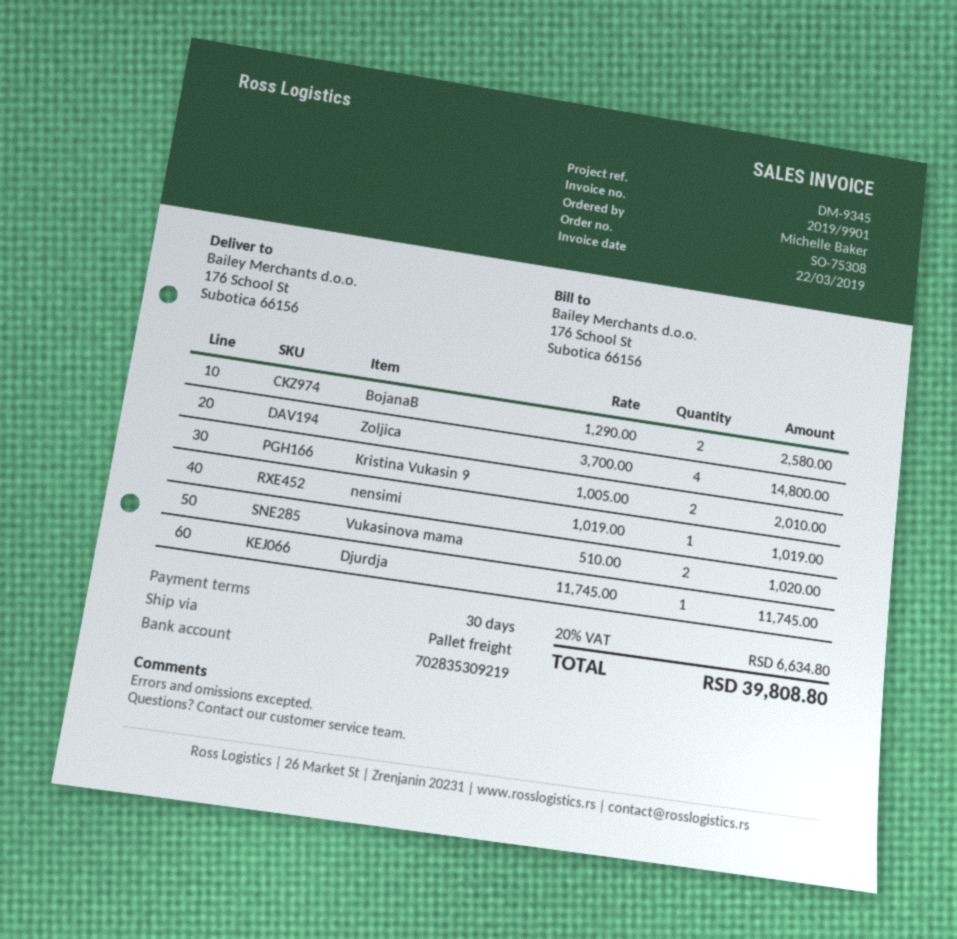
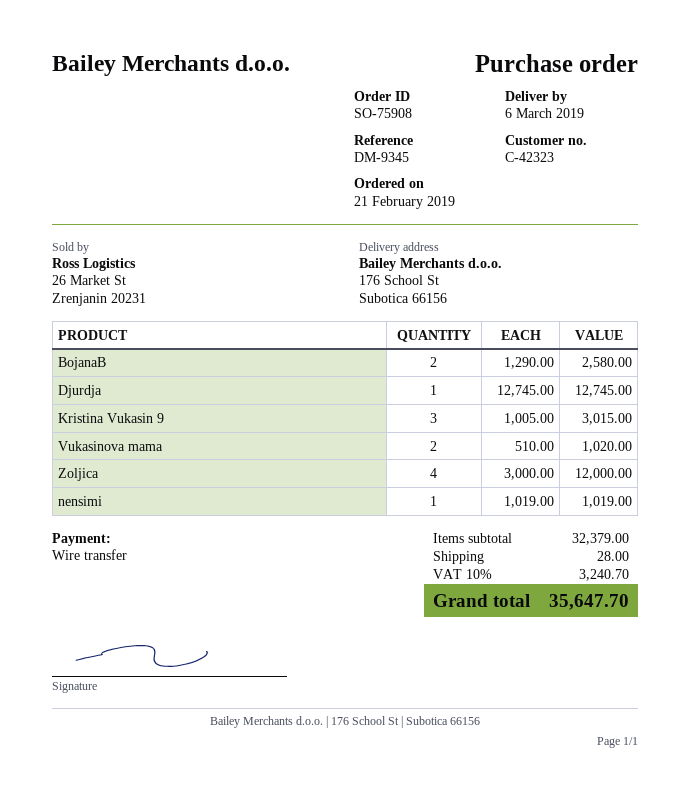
order number: SO-75308 -> SO-75908
Zoljica: 4 x 3700.00 = 14800.00 -> 4 x 3000.00 = 12000.00
Kristina Vukasin 9: 2 x 1005.00 = 2010.00 -> 3 x 1005.00 = 3015.00
Djurdja: 1 x 11745.00 = 11745.00 -> 1 x 12745.00 = 12745.00
shipping: none -> 28.00
tax: 20% = 6634.80 -> 10% = 3240.70
total: 39808.80 -> 35647.70

